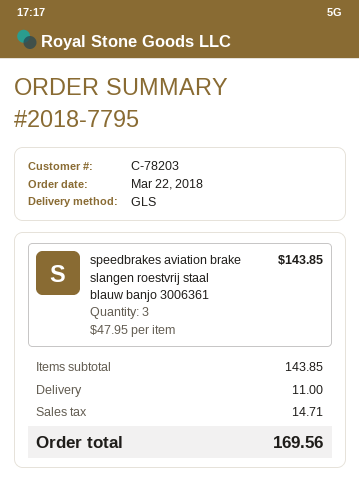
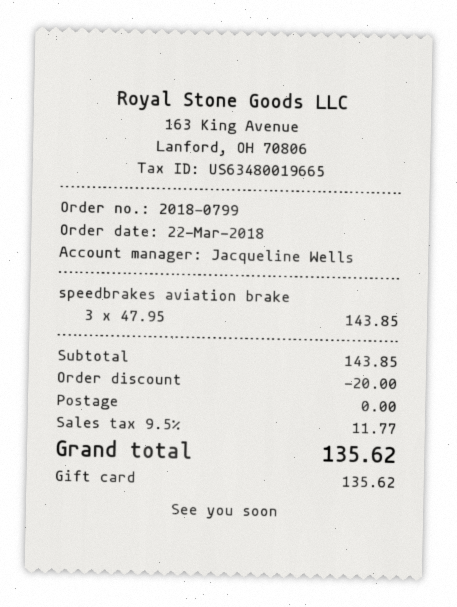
order number: 2018-7795 -> 2018-0799
discount: none -> 20.00
shipping: 11.00 -> 0.00
tax: 14.71 -> 11.77
total: 169.56 -> 135.62

